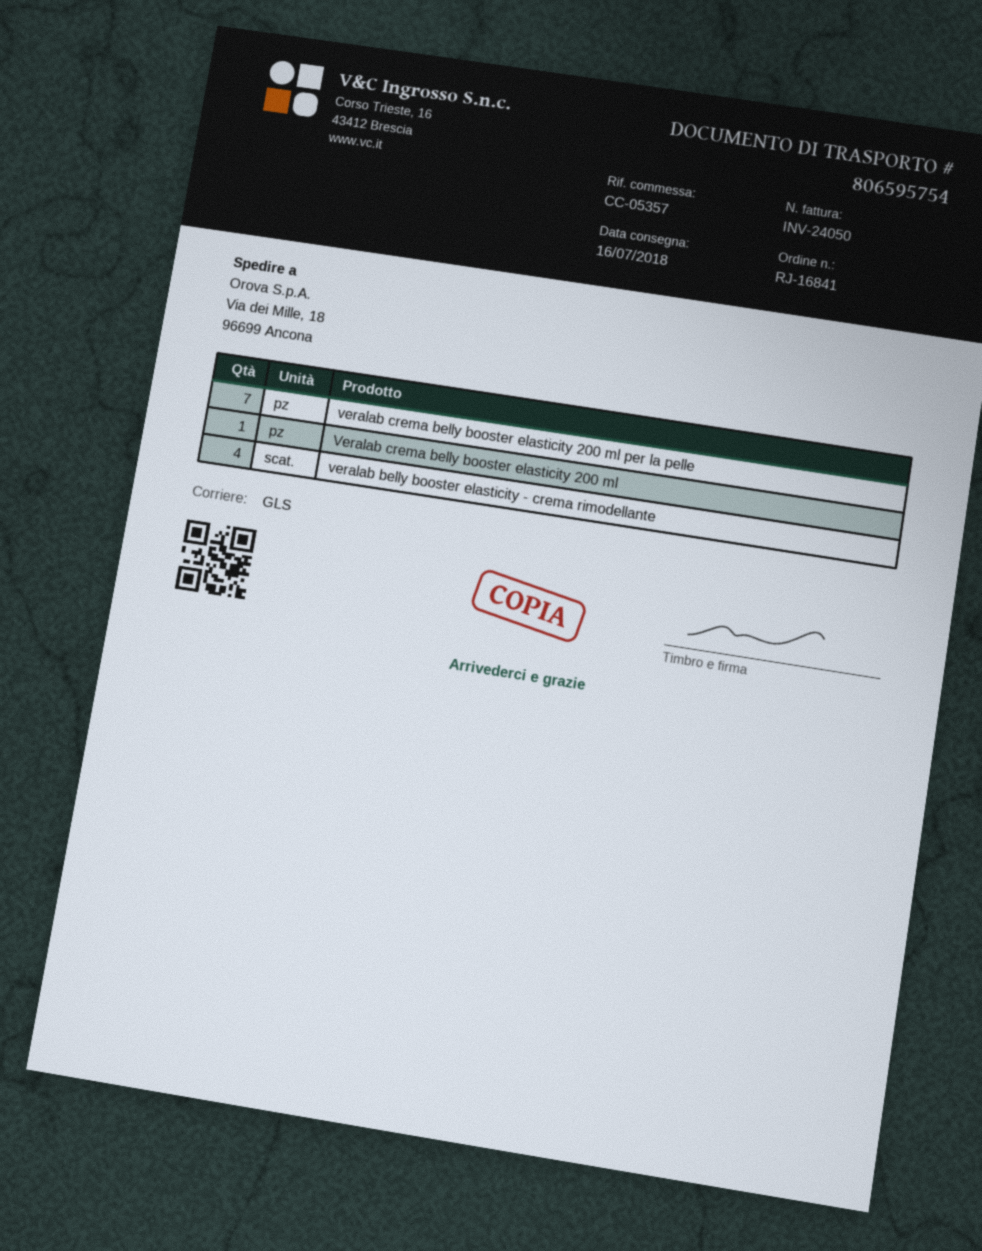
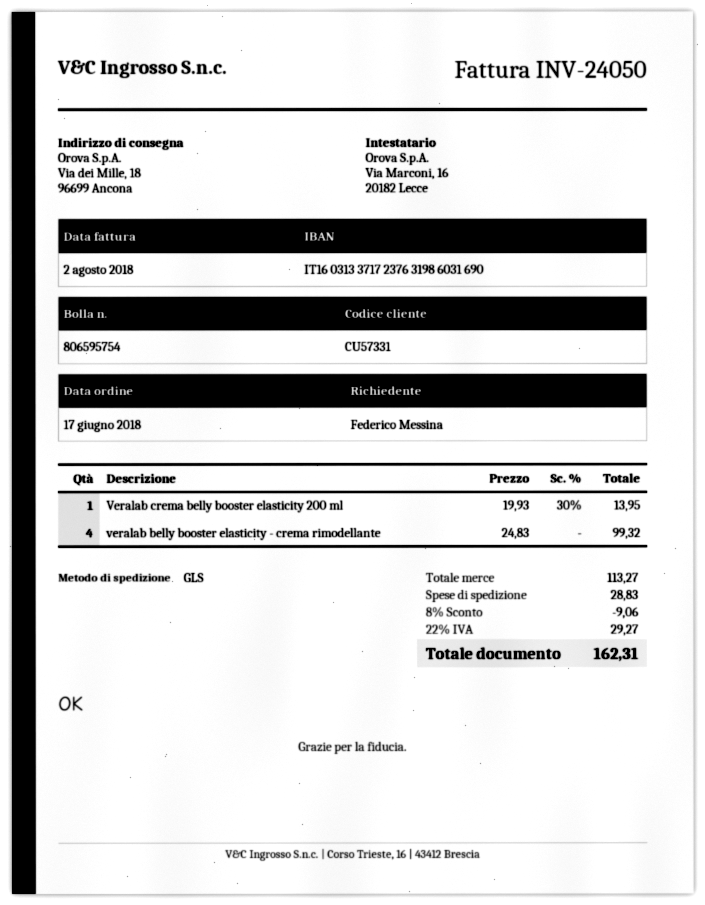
veralab crema belly booster elasticity 200 ml per la pelle: 7 -> none

